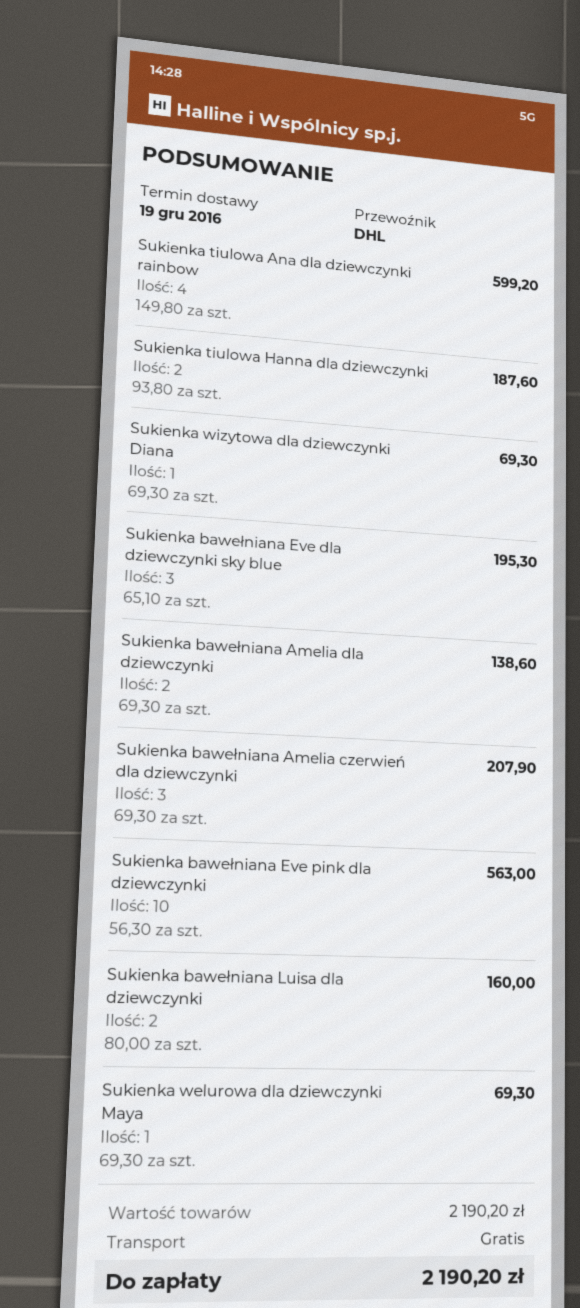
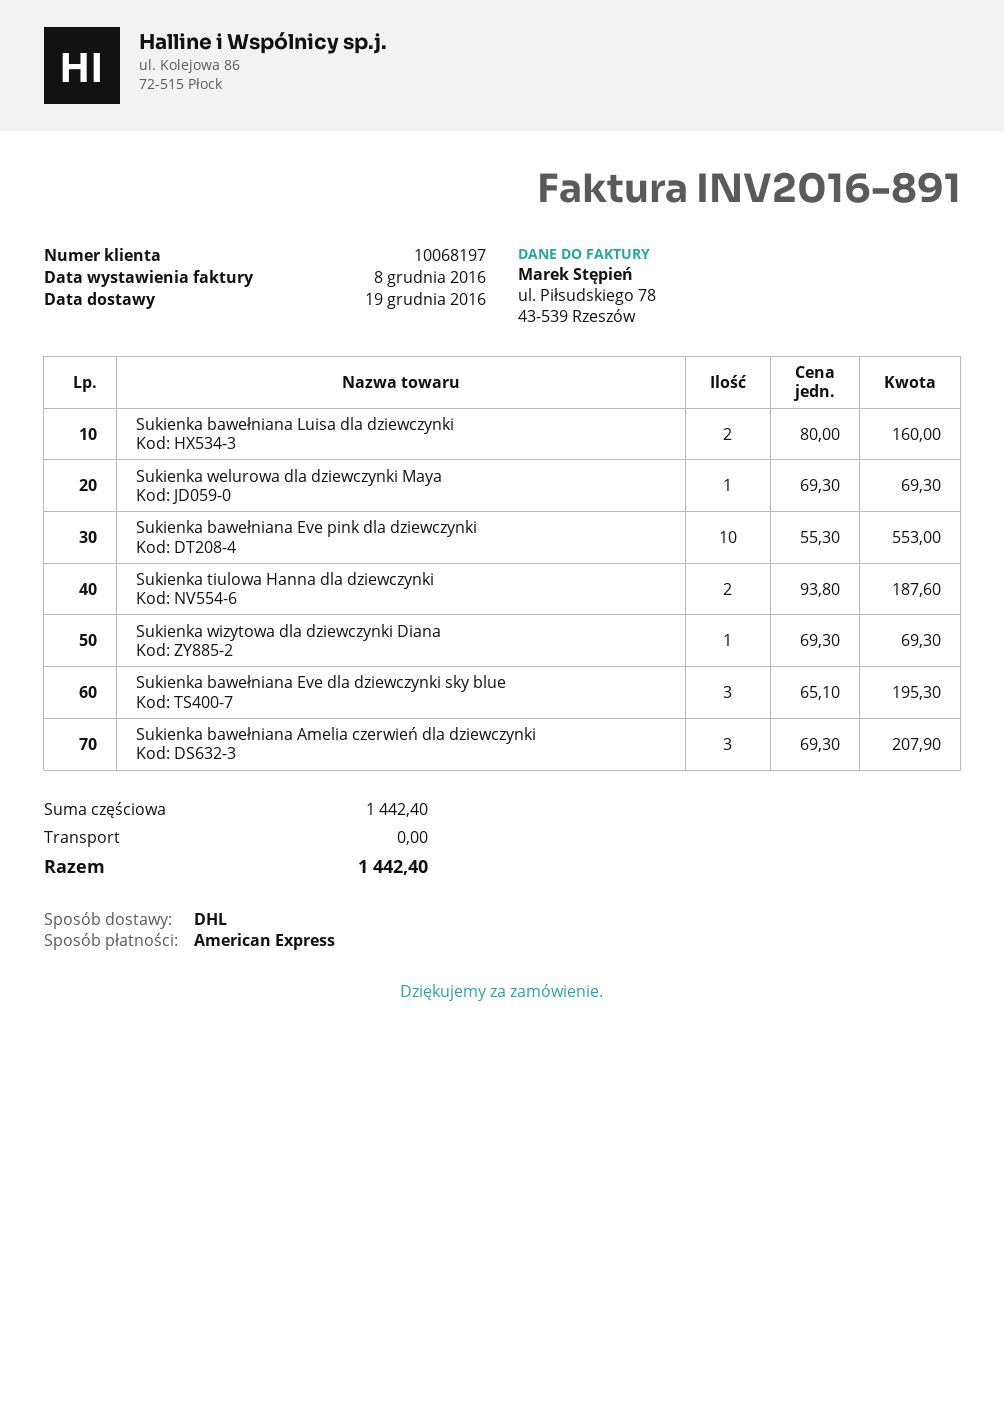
Sukienka tiulowa Ana dla dziewczynki rainbow: 4 x 149.80 = 599.20 -> none
Sukienka bawełniana Amelia dla dziewczynki: 2 x 69.30 = 138.60 -> none
Sukienka bawełniana Eve pink dla dziewczynki: 10 x 56.30 = 563.00 -> 10 x 55.30 = 553.00
subtotal: 2190.20 -> 1442.40
total: 2190.20 -> 1442.40

